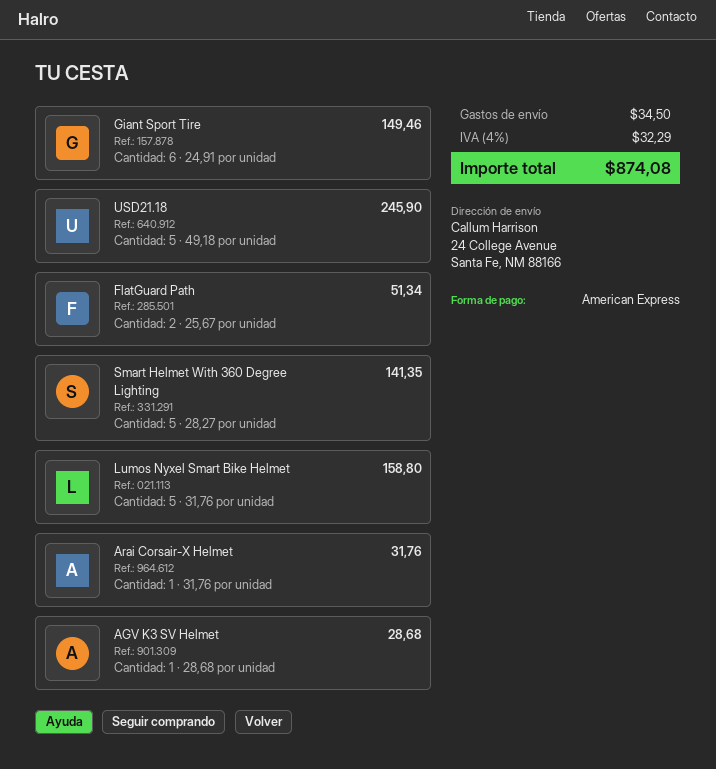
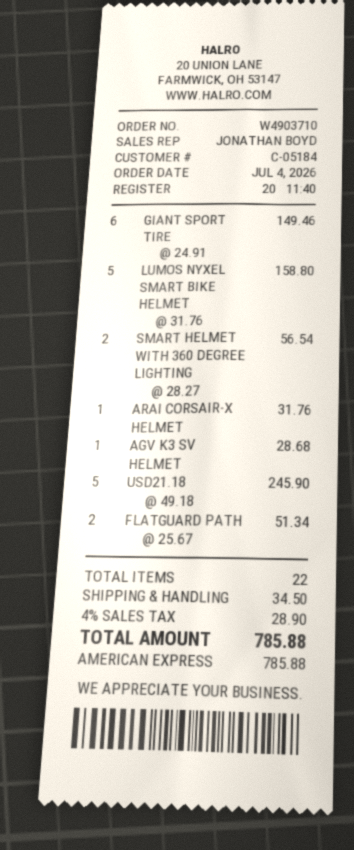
Smart Helmet With 360 Degree Lighting: 5 x 28.27 = 141.35 -> 2 x 28.27 = 56.54
tax: 4% = 32.29 -> 4% = 28.90
total: 874.08 -> 785.88

